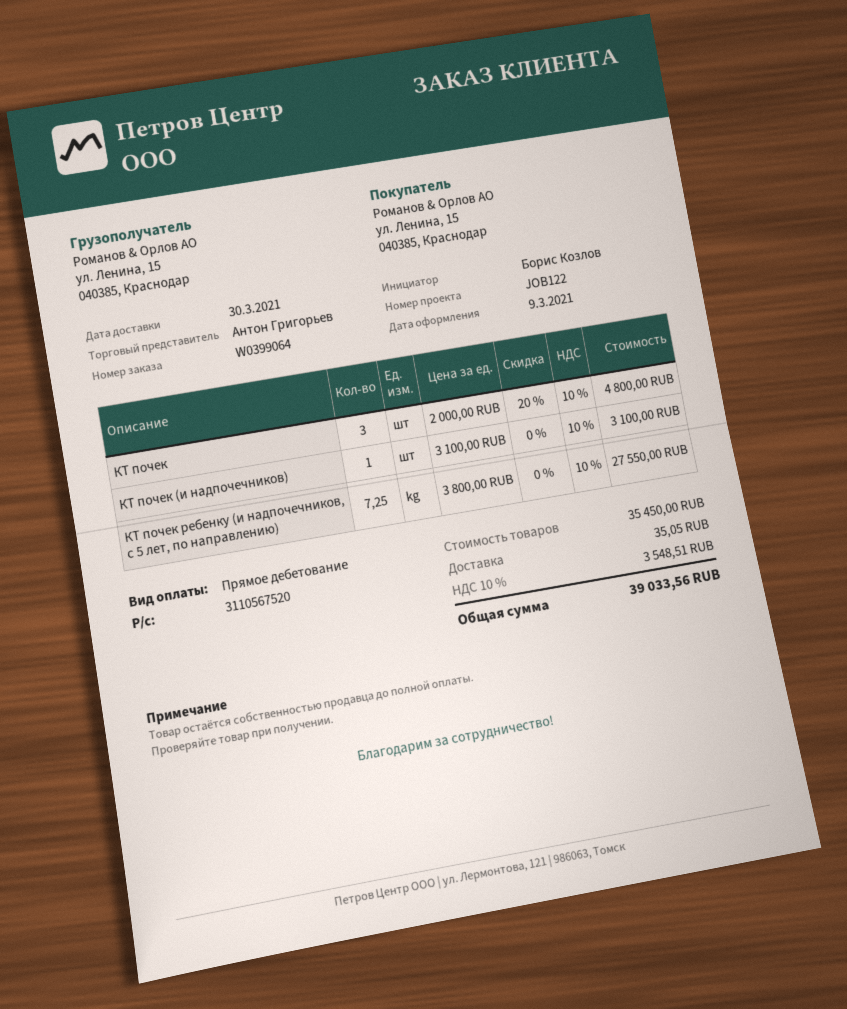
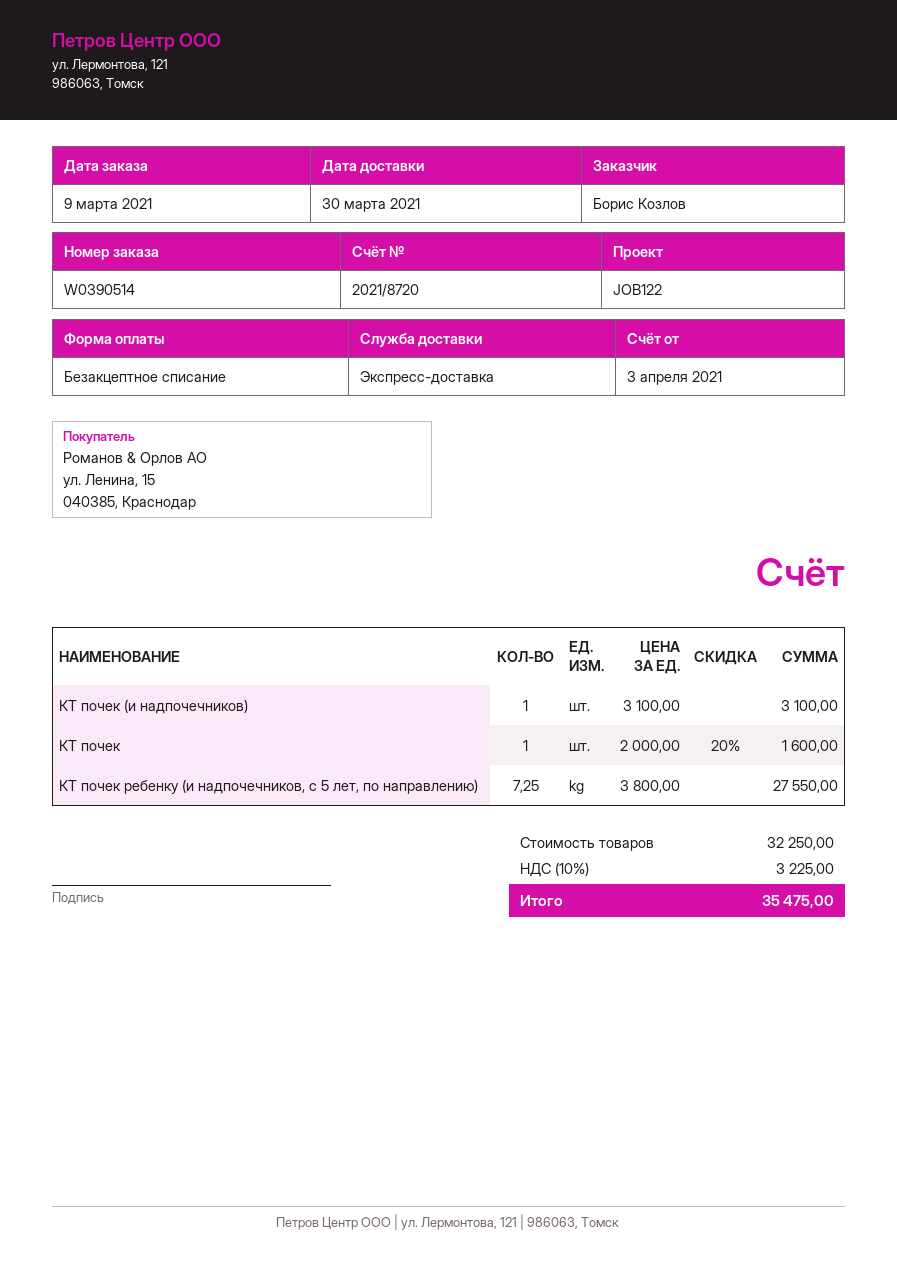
order number: W0399064 -> W0390514
КТ почек: 3 x 2000.00 - 20% = 4800.00 -> 1 x 2000.00 - 20% = 1600.00
subtotal: 35450.00 -> 32250.00
shipping: 35.05 -> none
tax: 10% = 3548.51 -> 10% = 3225.00
total: 39033.56 -> 35475.00

